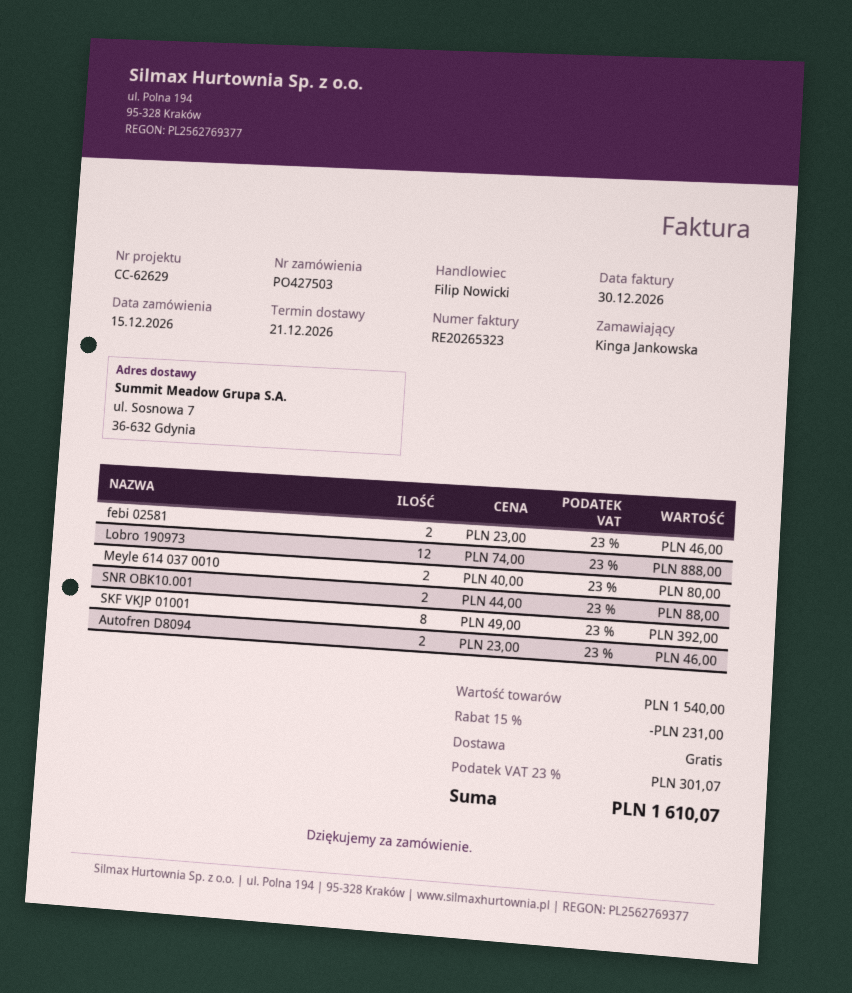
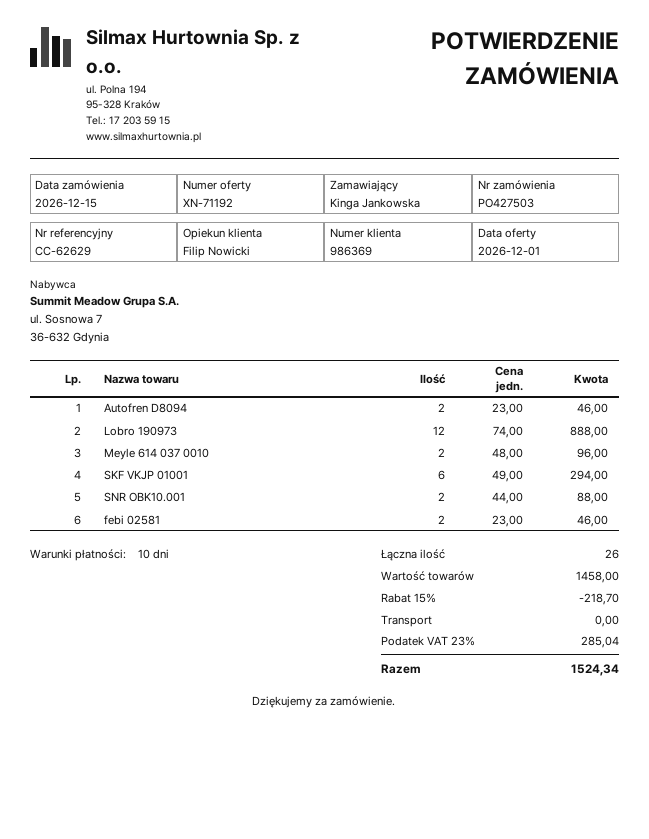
Meyle 614 037 0010: 2 x 40.00 = 80.00 -> 2 x 48.00 = 96.00
SKF VKJP 01001: 8 x 49.00 = 392.00 -> 6 x 49.00 = 294.00
subtotal: 1540.00 -> 1458.00
discount: 15% = 231.00 -> 15% = 218.70
tax: 23% = 301.07 -> 23% = 285.04
total: 1610.07 -> 1524.34

